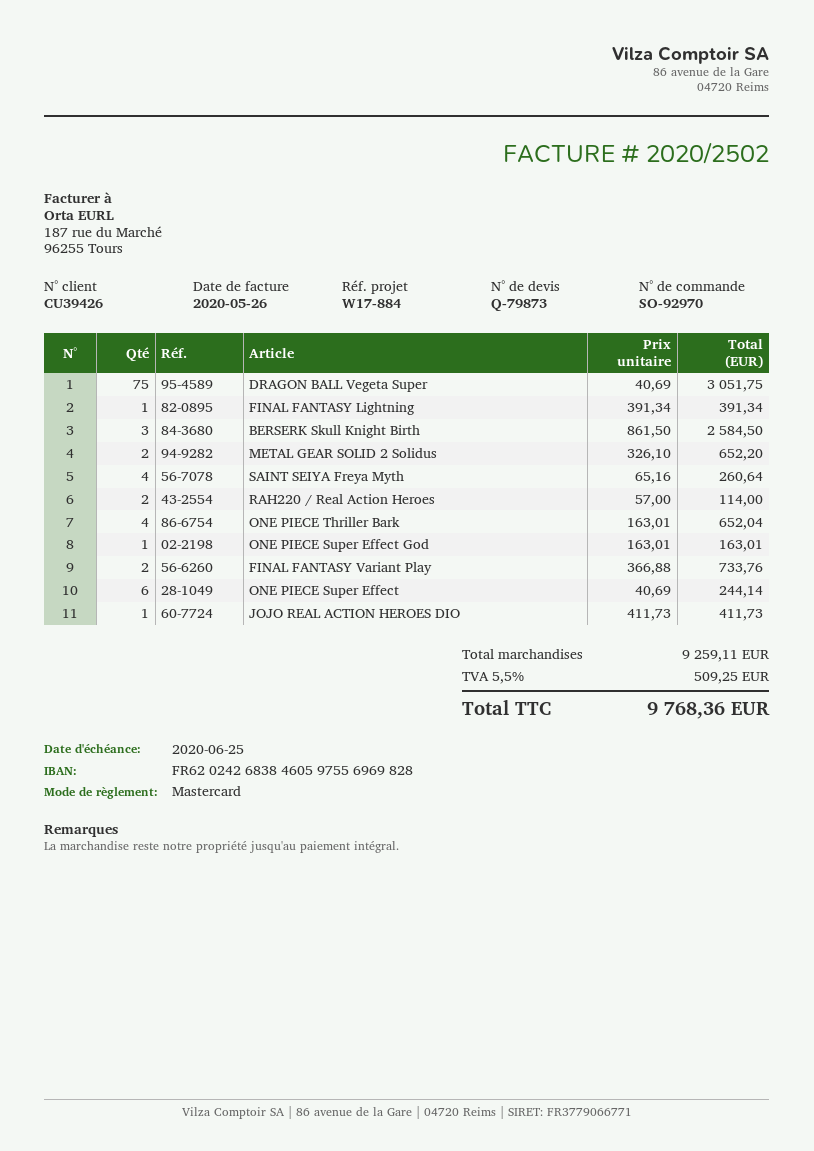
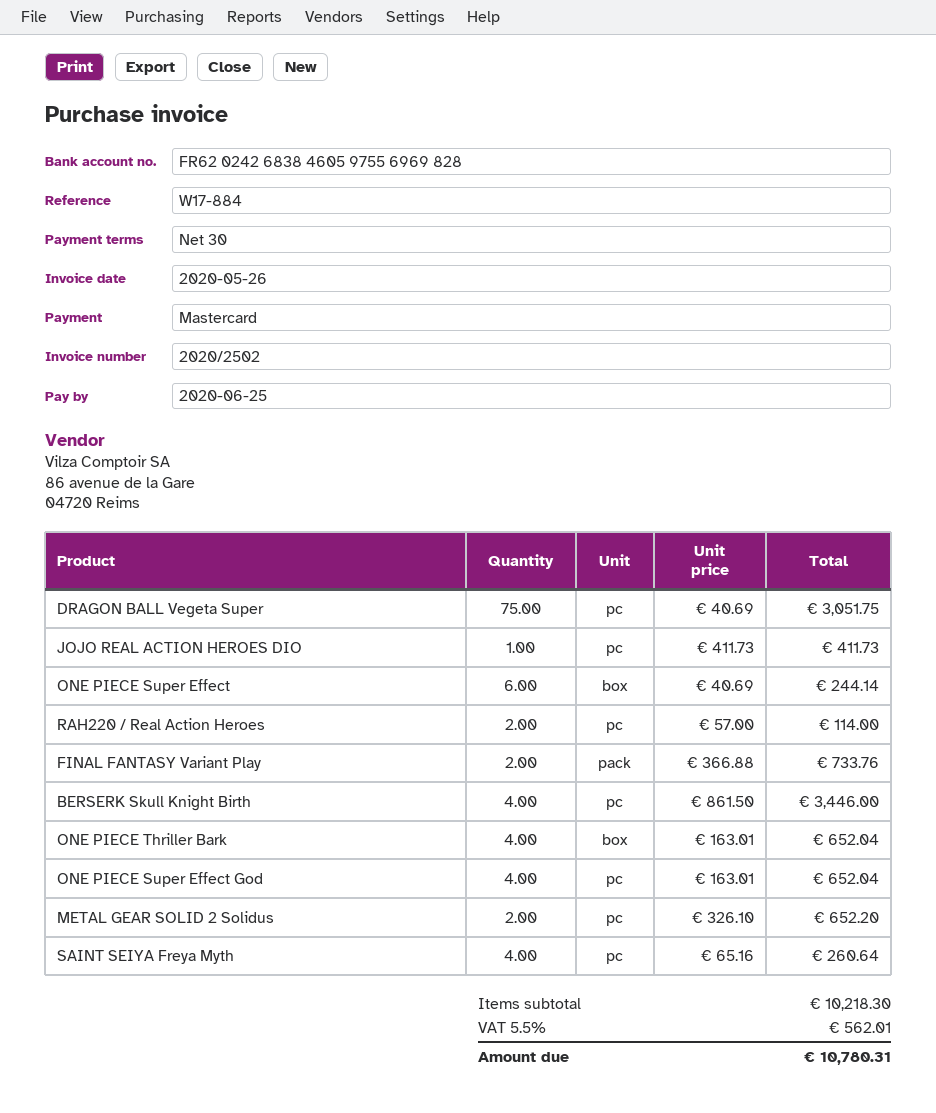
FINAL FANTASY Lightning: 1 x 391.34 = 391.34 -> none
BERSERK Skull Knight Birth: 3 x 861.50 = 2584.50 -> 4 x 861.50 = 3446.00
ONE PIECE Super Effect God: 1 x 163.01 = 163.01 -> 4 x 163.01 = 652.04
subtotal: 9259.11 -> 10218.30
tax: 5.5% = 509.25 -> 5.5% = 562.01
total: 9768.36 -> 10780.31

